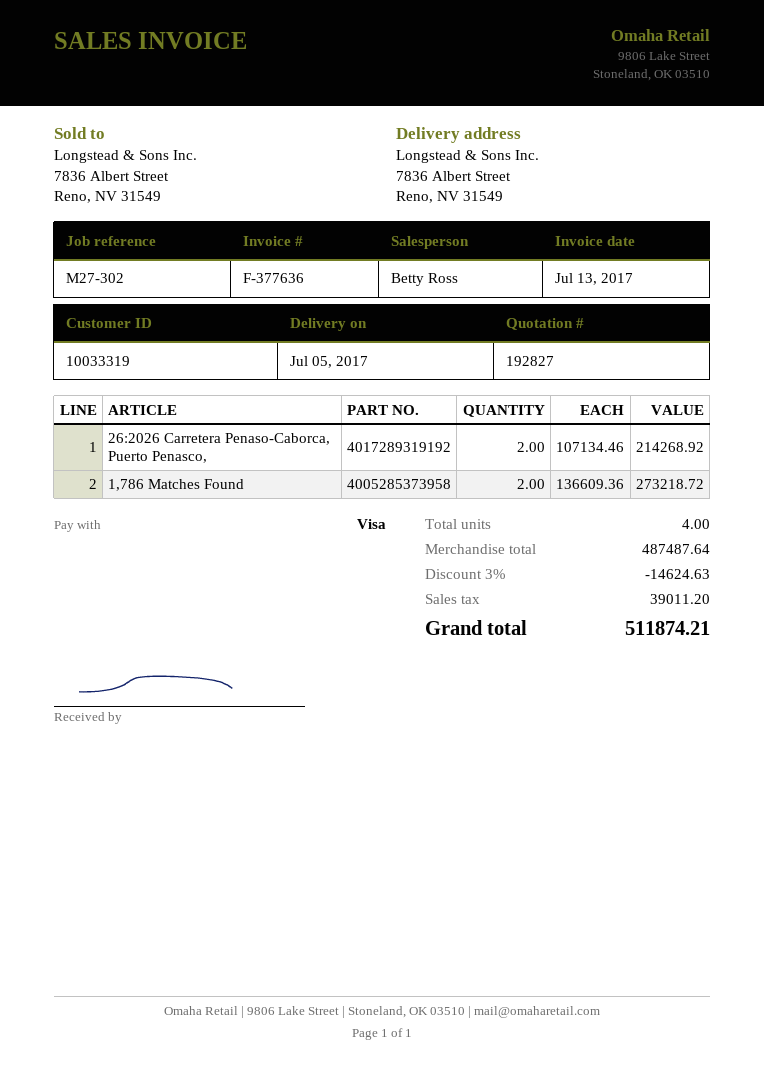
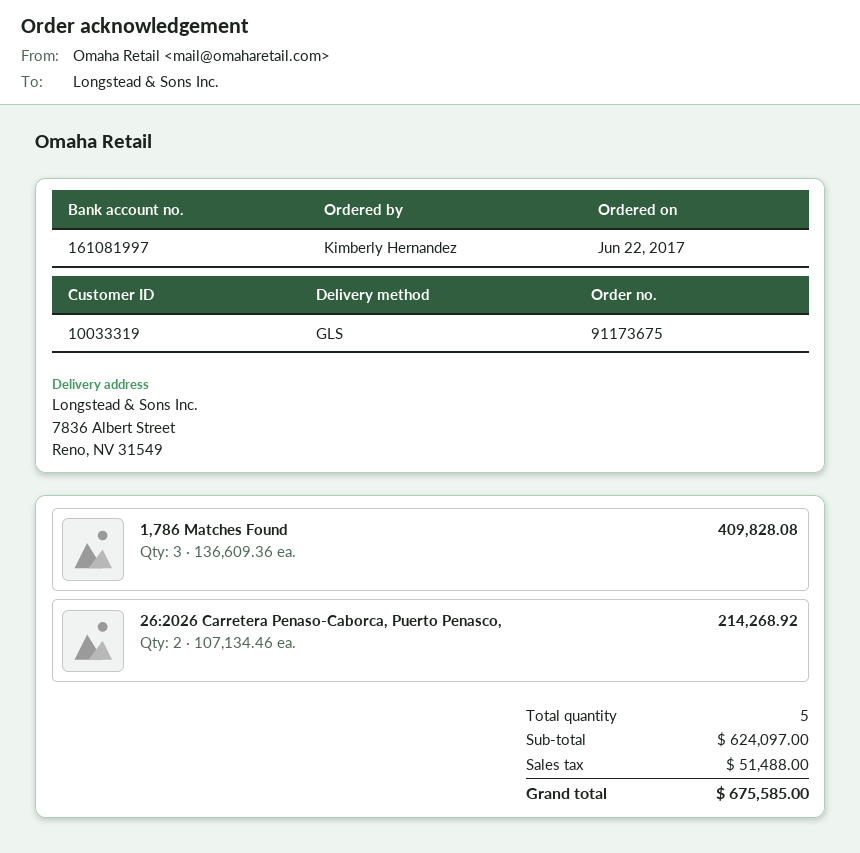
1,786 Matches Found: 2 x 136609.36 = 273218.72 -> 3 x 136609.36 = 409828.08
total quantity: 4 -> 5
subtotal: 487487.64 -> 624097.00
discount: 3% = 14624.63 -> none
tax: 39011.20 -> 51488.00
total: 511874.21 -> 675585.00

